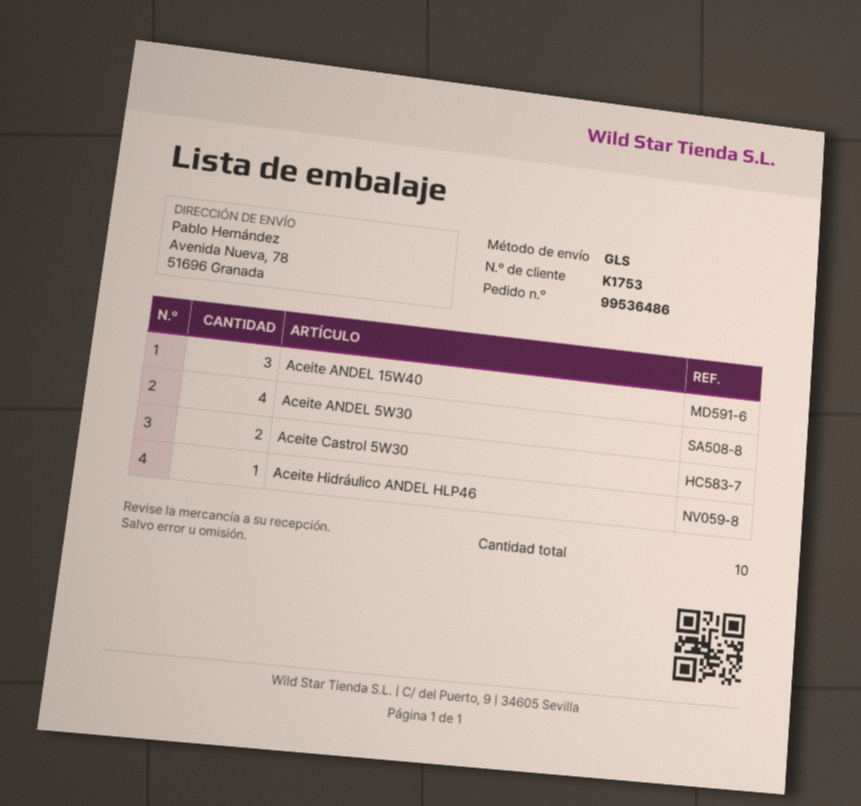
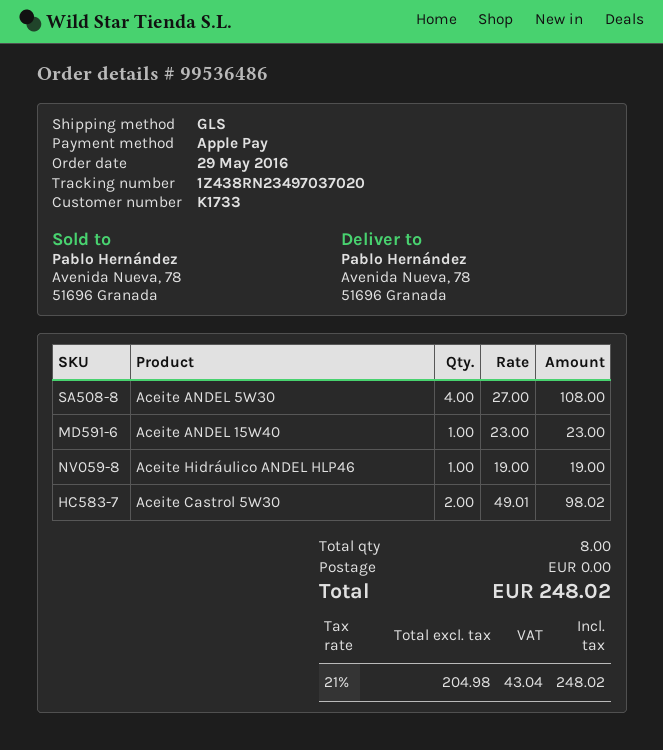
customer number: K1753 -> K1733
Aceite ANDEL 15W40: 3 -> 1
total quantity: 10 -> 8

